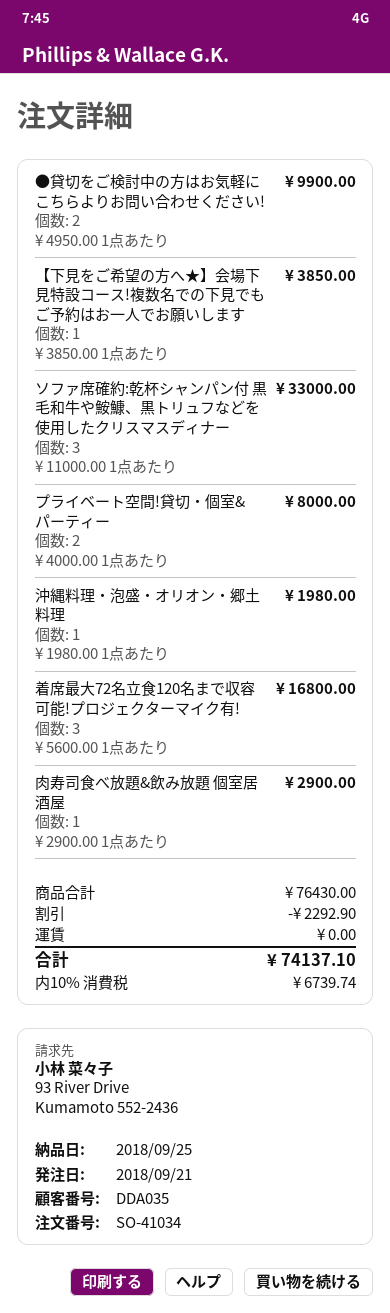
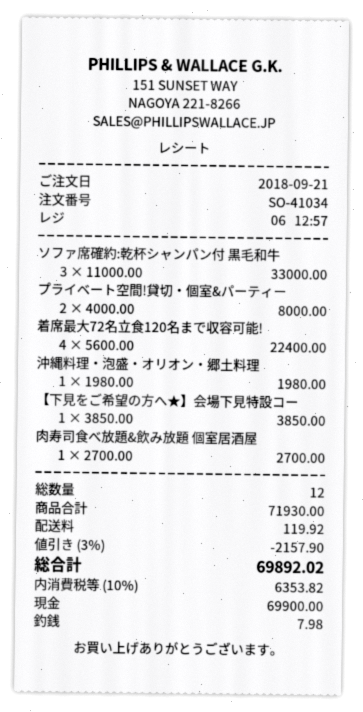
●貸切をご検討中の方はお気軽にこちらよりお問い合わせください!: 2 x 4950.00 = 9900.00 -> none
着席最大72名立食120名まで収容可能!プロジェクターマイク有!: 3 x 5600.00 = 16800.00 -> 4 x 5600.00 = 22400.00
肉寿司食べ放題&飲み放題 個室居酒屋: 1 x 2900.00 = 2900.00 -> 1 x 2700.00 = 2700.00
subtotal: 76430.00 -> 71930.00
discount: 2292.90 -> 2157.90
shipping: 0.00 -> 119.92
tax: 10% = 6739.74 -> 10% = 6353.82
total: 74137.10 -> 69892.02

